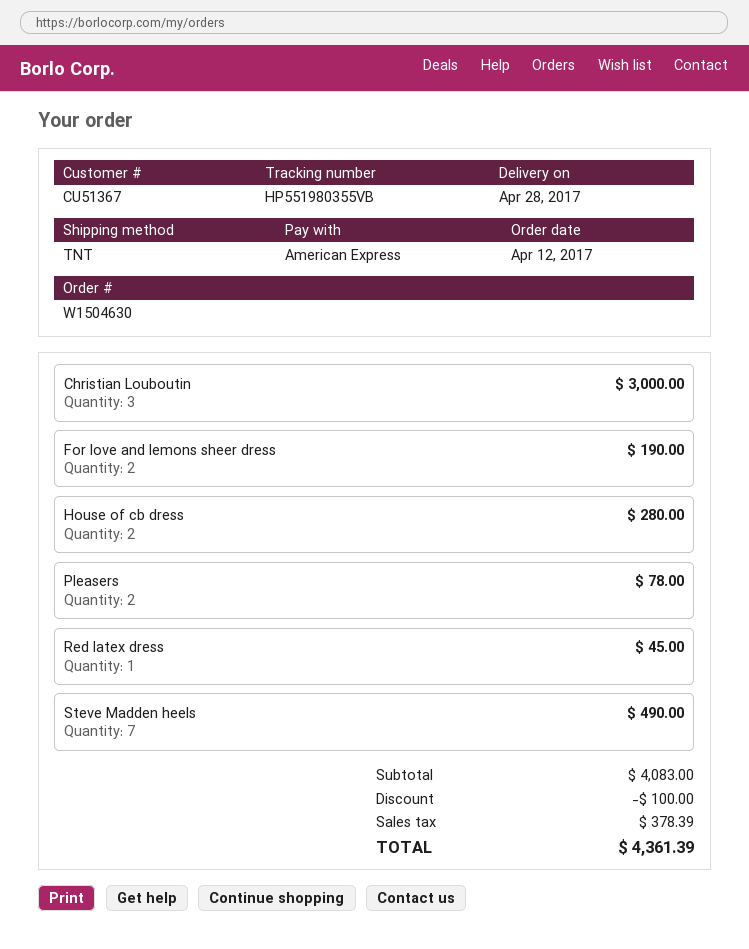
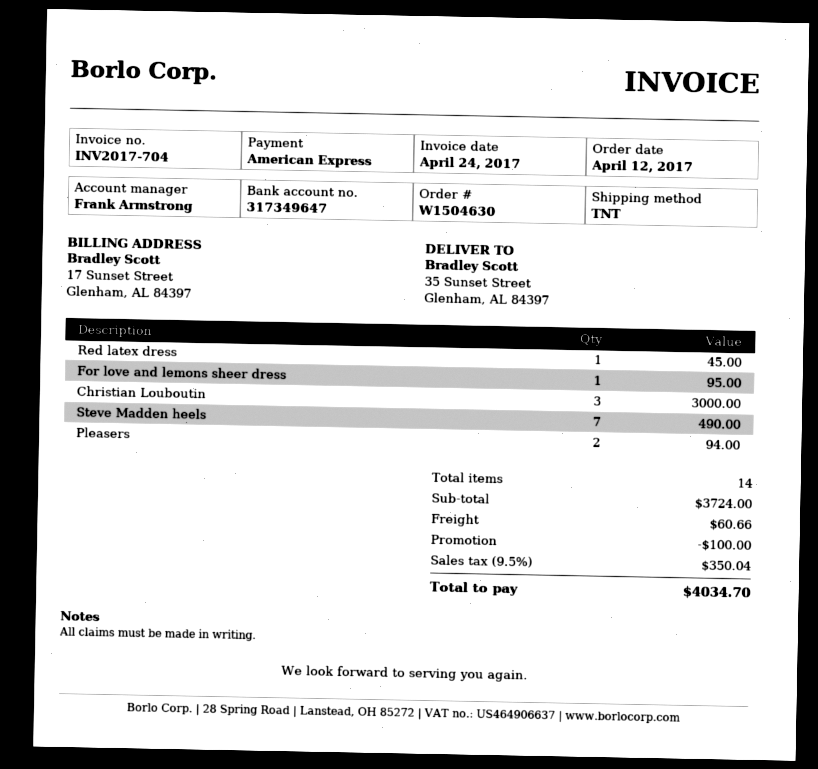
For love and lemons sheer dress: 2 for 190.00 -> 1 for 95.00
House of cb dress: 2 for 280.00 -> none
Pleasers: 2 for 78.00 -> 2 for 94.00
subtotal: 4083.00 -> 3724.00
shipping: none -> 60.66
tax: 378.39 -> 350.04
total: 4361.39 -> 4034.70

